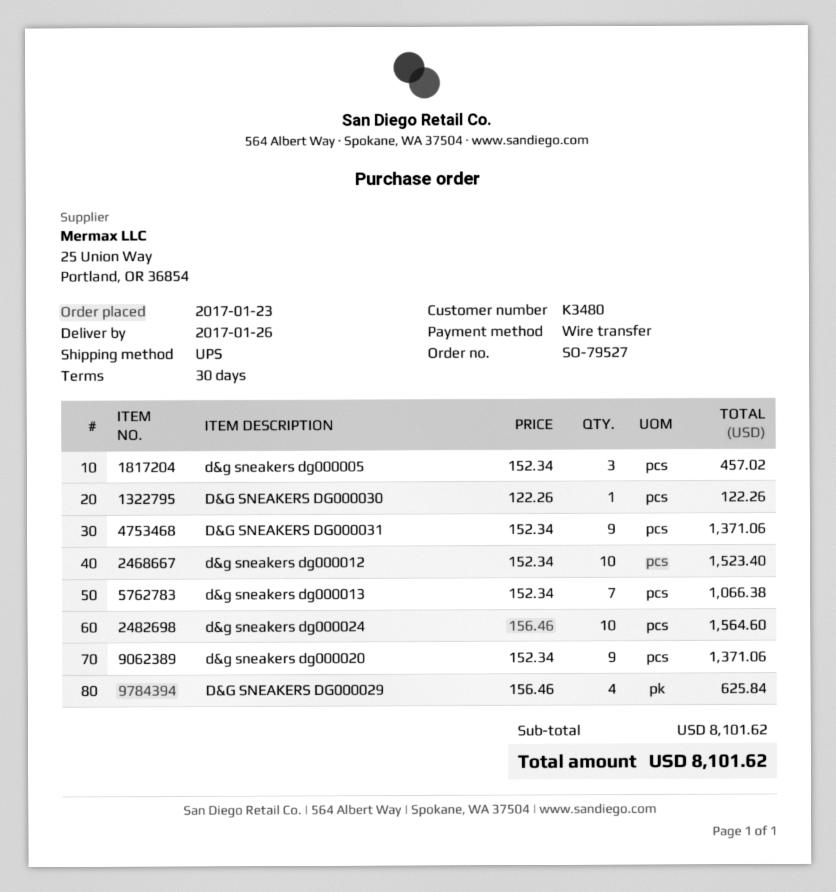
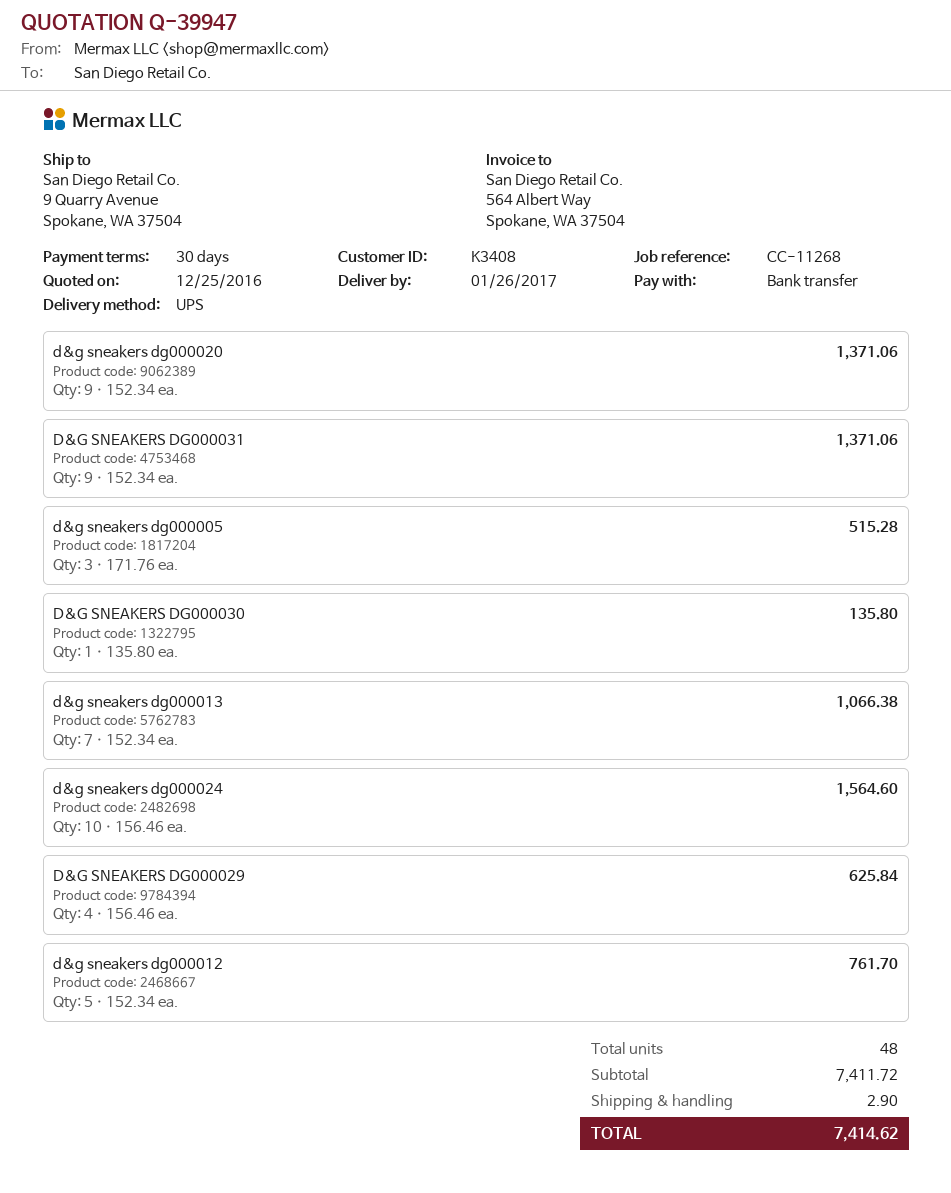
customer number: K3480 -> K3408
d&g sneakers dg000005: 3 x 152.34 = 457.02 -> 3 x 171.76 = 515.28
D&G SNEAKERS DG000030: 1 x 122.26 = 122.26 -> 1 x 135.80 = 135.80
d&g sneakers dg000012: 10 x 152.34 = 1523.40 -> 5 x 152.34 = 761.70
subtotal: 8101.62 -> 7411.72
shipping: none -> 2.90
total: 8101.62 -> 7414.62

